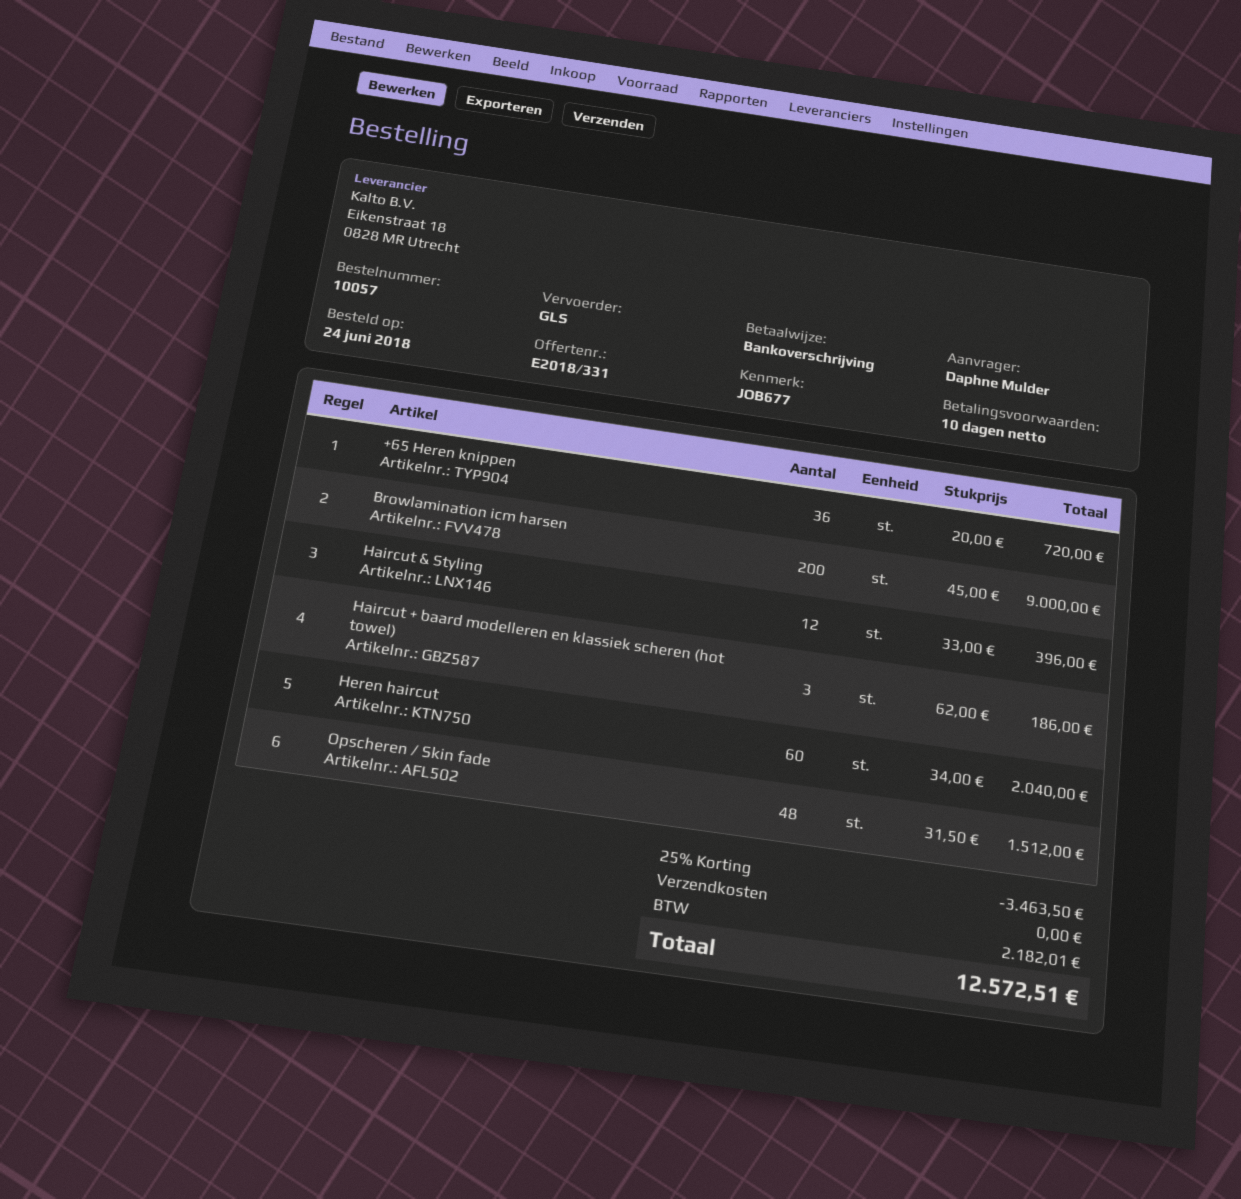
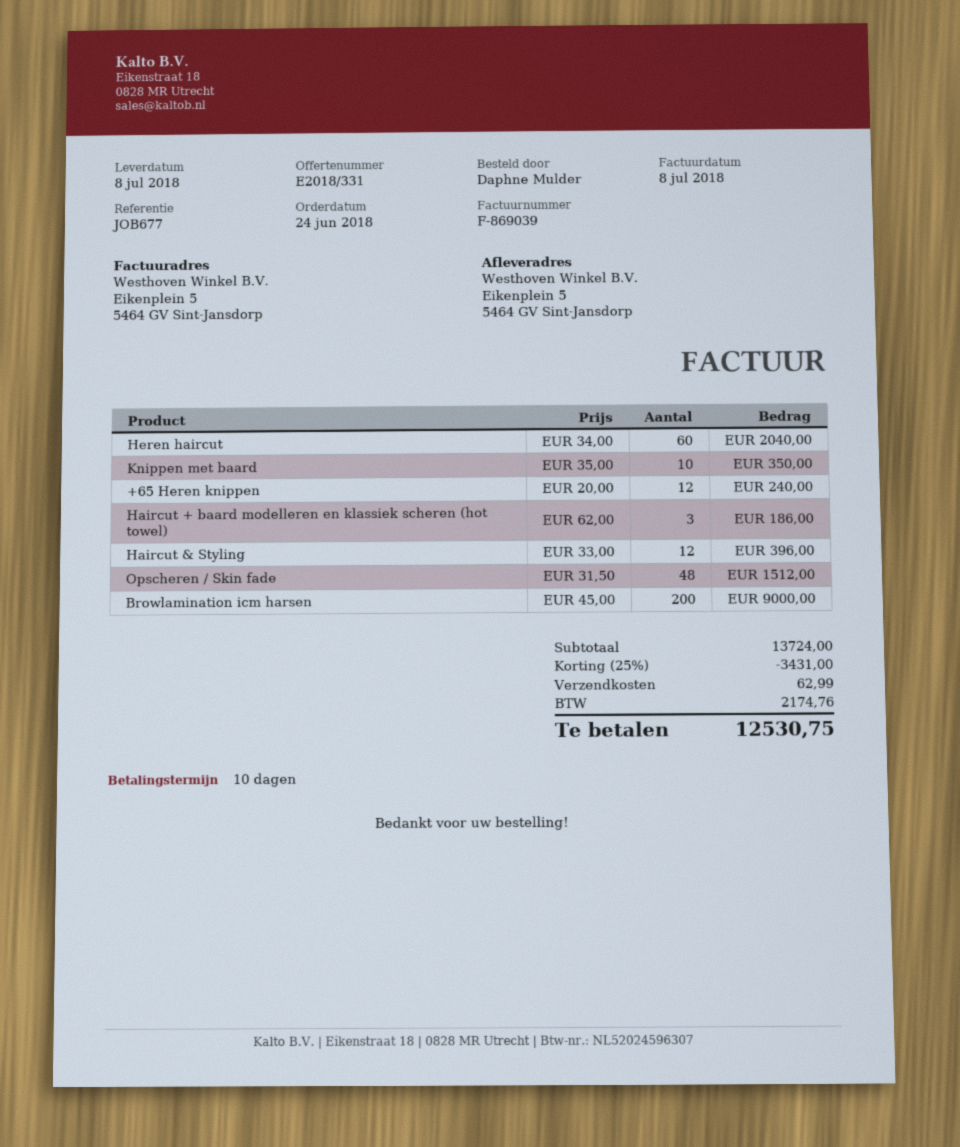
+65 Heren knippen: 36 x 20.00 = 720.00 -> 12 x 20.00 = 240.00
Knippen met baard: none -> 10 x 35.00 = 350.00
discount: 25% = 3463.50 -> 25% = 3431.00
shipping: 0.00 -> 62.99
tax: 2182.01 -> 2174.76
total: 12572.51 -> 12530.75

